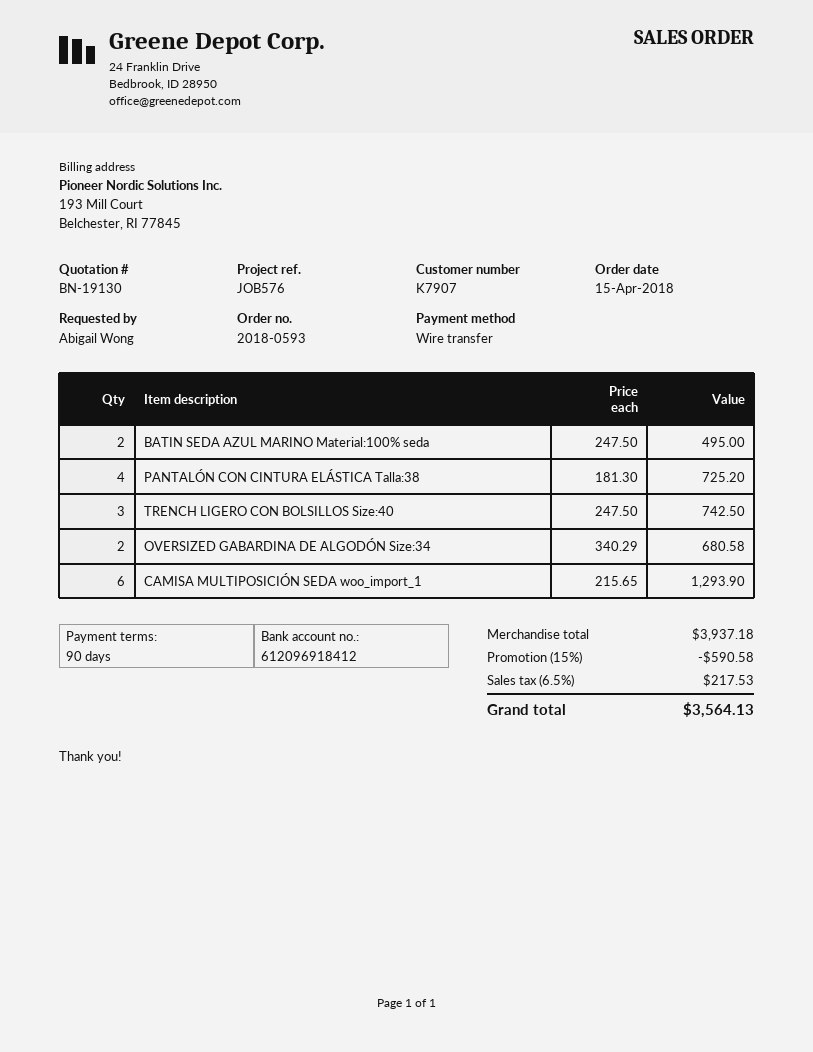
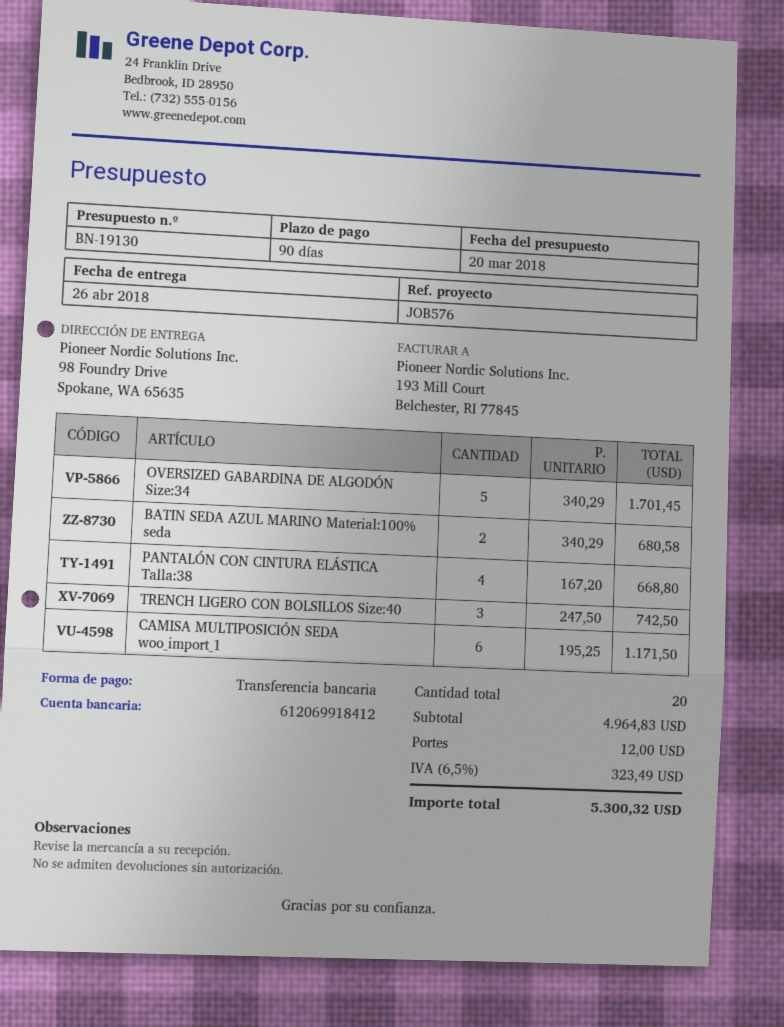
bank account: 612096918412 -> 612069918412
BATIN SEDA AZUL MARINO Material:100% seda: 2 x 247.50 = 495.00 -> 2 x 340.29 = 680.58
PANTALÓN CON CINTURA ELÁSTICA Talla:38: 4 x 181.30 = 725.20 -> 4 x 167.20 = 668.80
OVERSIZED GABARDINA DE ALGODÓN Size:34: 2 x 340.29 = 680.58 -> 5 x 340.29 = 1701.45
CAMISA MULTIPOSICIÓN SEDA woo_import_1: 6 x 215.65 = 1293.90 -> 6 x 195.25 = 1171.50
subtotal: 3937.18 -> 4964.83
discount: 15% = 590.58 -> none
shipping: none -> 12.00
tax: 6.5% = 217.53 -> 6.5% = 323.49
total: 3564.13 -> 5300.32

